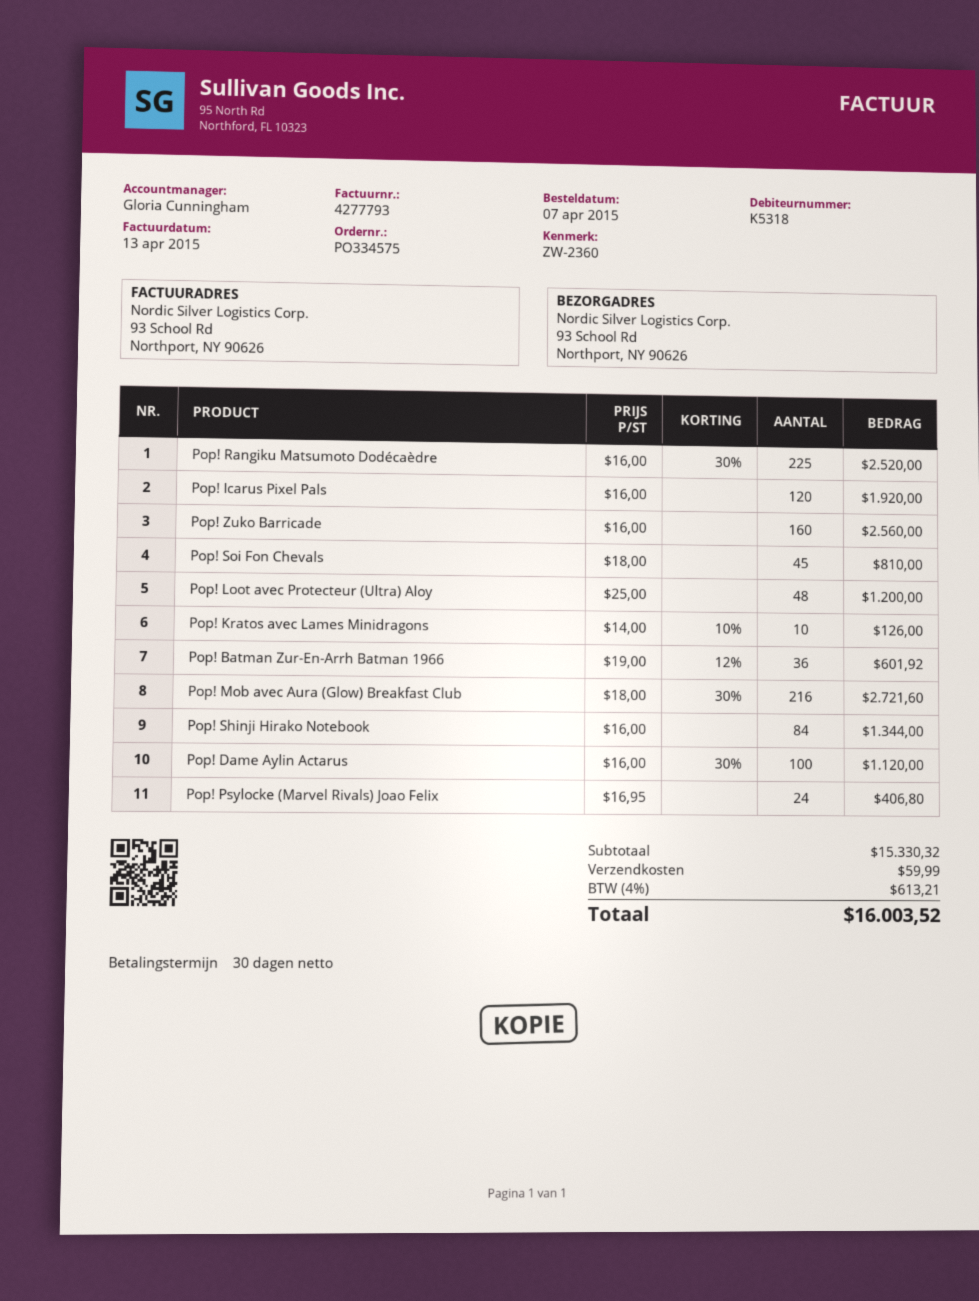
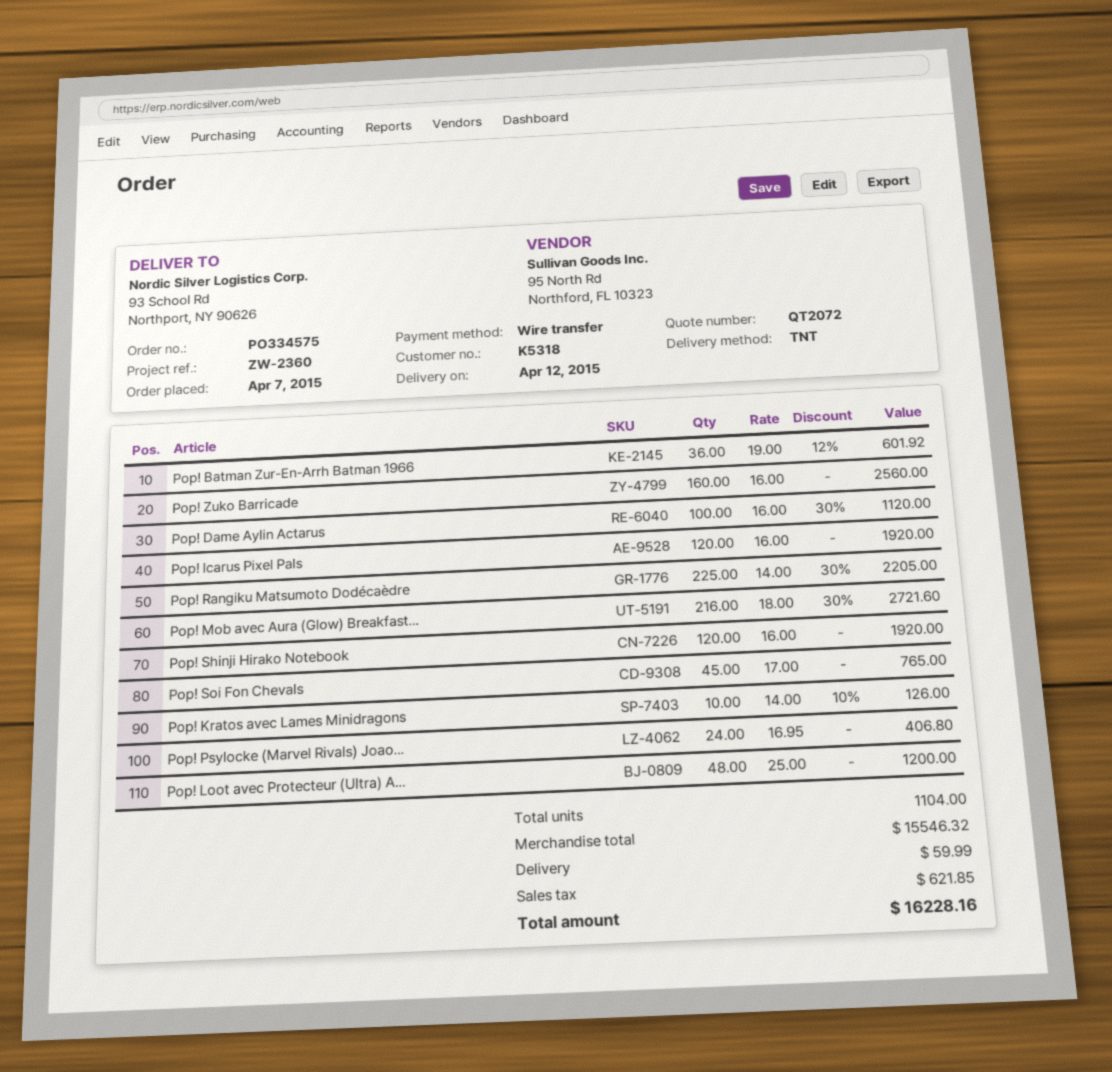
Pop! Rangiku Matsumoto Dodécaèdre: 225 x 16.00 - 30% = 2520.00 -> 225 x 14.00 - 30% = 2205.00
Pop! Soi Fon Chevals: 45 x 18.00 = 810.00 -> 45 x 17.00 = 765.00
Pop! Shinji Hirako Notebook: 84 x 16.00 = 1344.00 -> 120 x 16.00 = 1920.00
subtotal: 15330.32 -> 15546.32
tax: 613.21 -> 621.85
total: 16003.52 -> 16228.16

